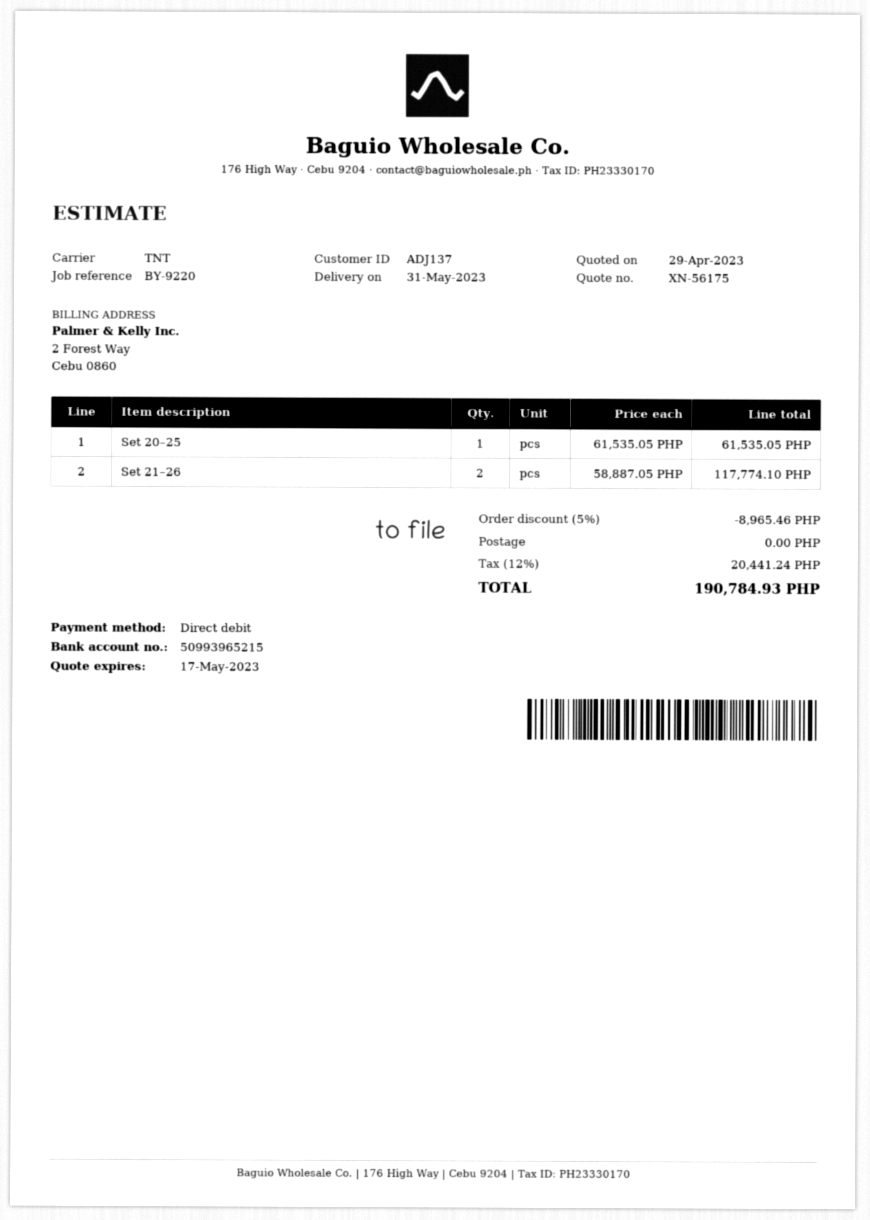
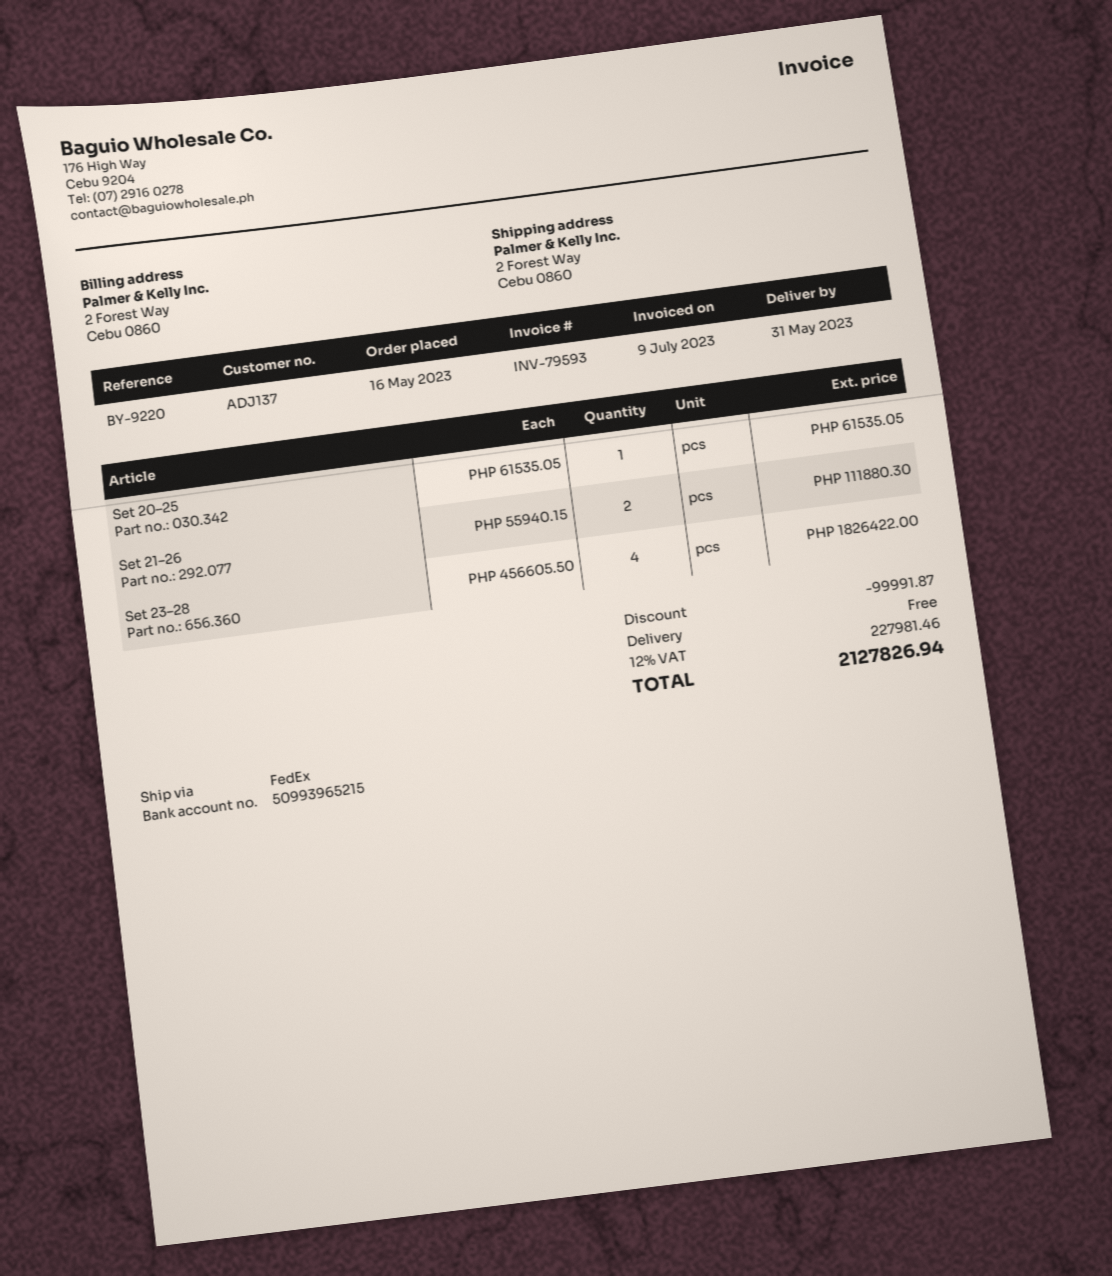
shipping method: TNT -> FedEx
Set 21–26: 2 x 58887.05 = 117774.10 -> 2 x 55940.15 = 111880.30
Set 23–28: none -> 4 x 456605.50 = 1826422.00
discount: 8965.46 -> 99991.87
tax: 12% = 20441.24 -> 12% = 227981.46
total: 190784.93 -> 2127826.94

